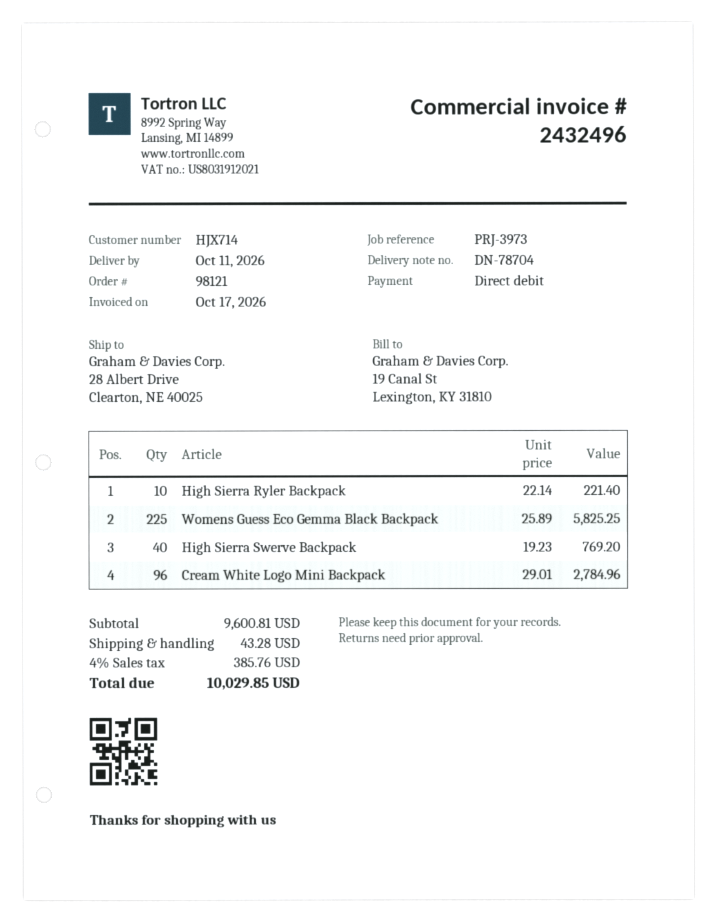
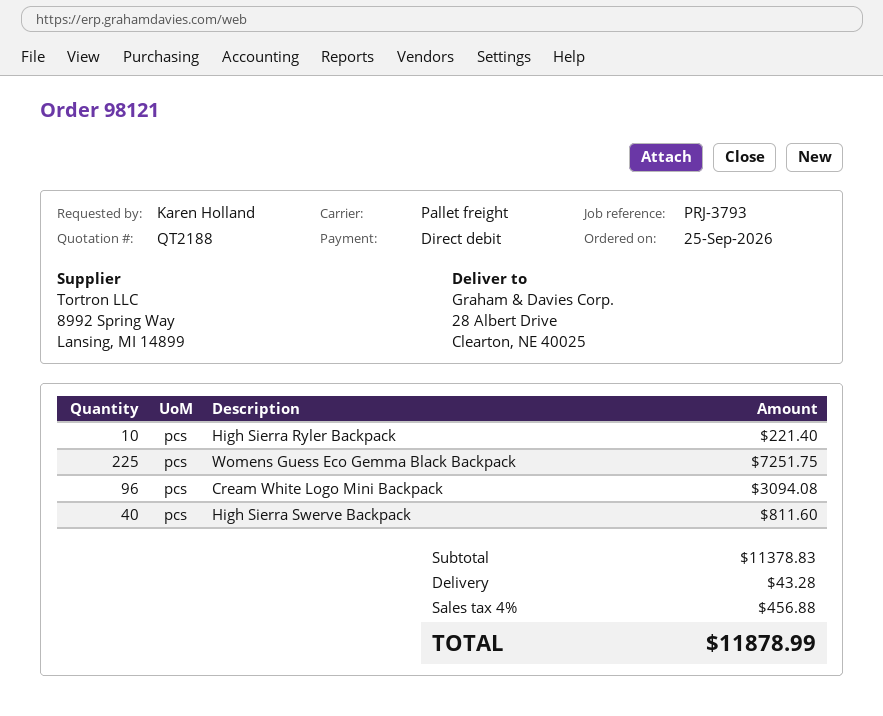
reference: PRJ-3973 -> PRJ-3793
Womens Guess Eco Gemma Black Backpack: 225 for 5825.25 -> 225 for 7251.75
High Sierra Swerve Backpack: 40 for 769.20 -> 40 for 811.60
Cream White Logo Mini Backpack: 96 for 2784.96 -> 96 for 3094.08
subtotal: 9600.81 -> 11378.83
tax: 4% = 385.76 -> 4% = 456.88
total: 10029.85 -> 11878.99

